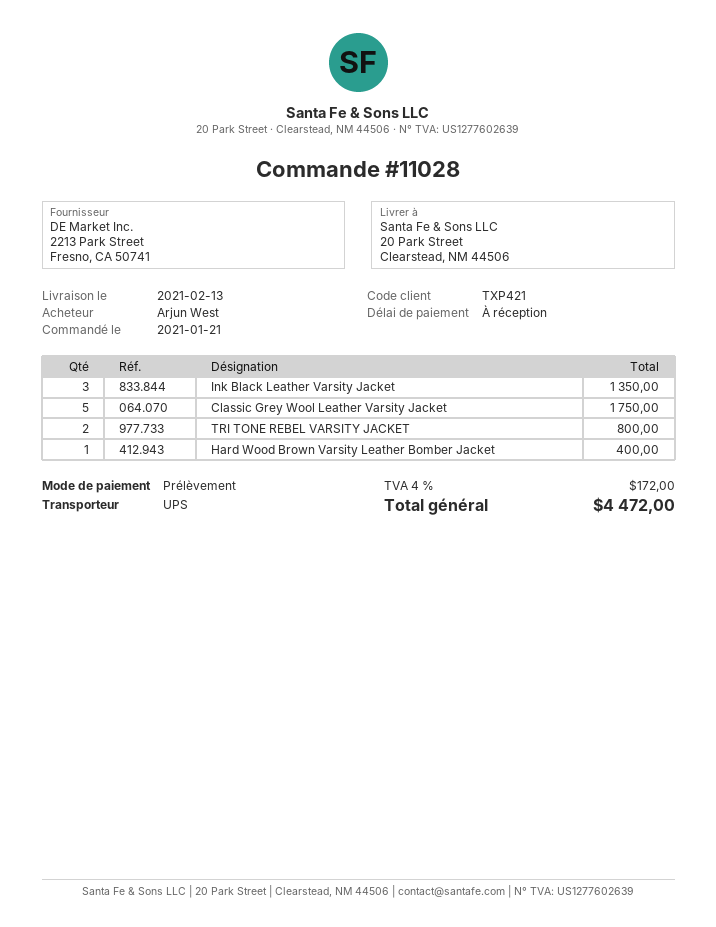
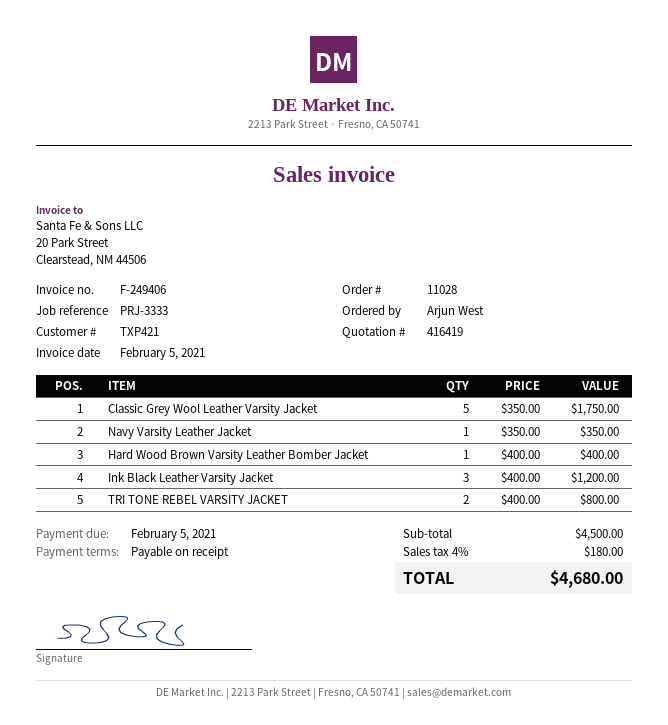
Ink Black Leather Varsity Jacket: 3 for 1350.00 -> 3 for 1200.00
Navy Varsity Leather Jacket: none -> 1 for 350.00
tax: 4% = 172.00 -> 4% = 180.00
total: 4472.00 -> 4680.00

